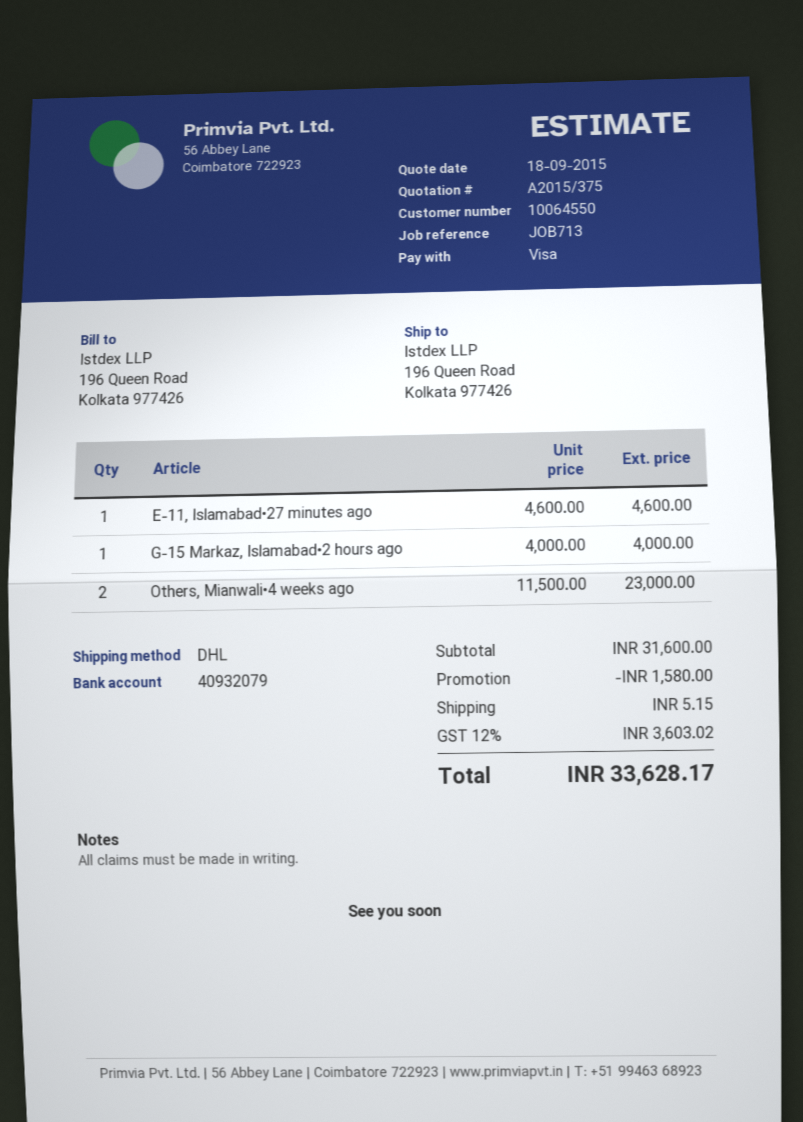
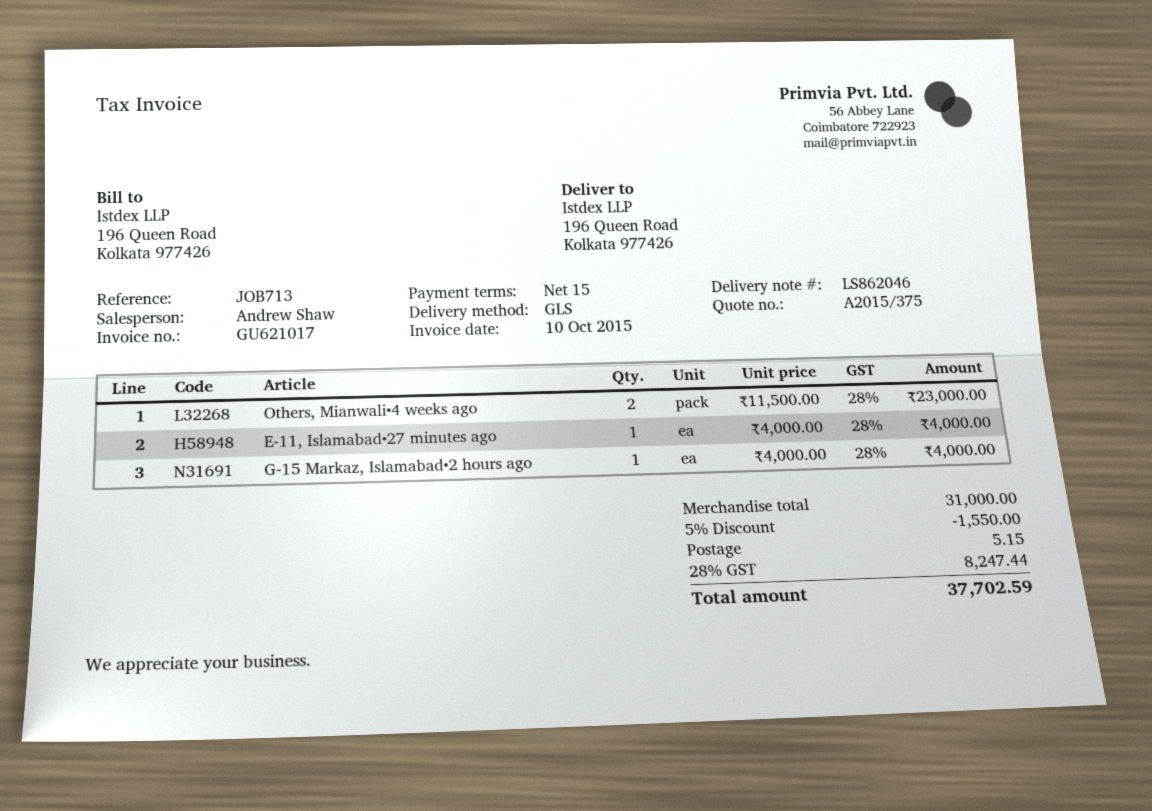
shipping method: DHL -> GLS
E-11, Islamabad•27 minutes ago: 1 x 4600.00 = 4600.00 -> 1 x 4000.00 = 4000.00
subtotal: 31600.00 -> 31000.00
discount: 1580.00 -> 1550.00
tax: 12% = 3603.02 -> 28% = 8247.44
total: 33628.17 -> 37702.59

